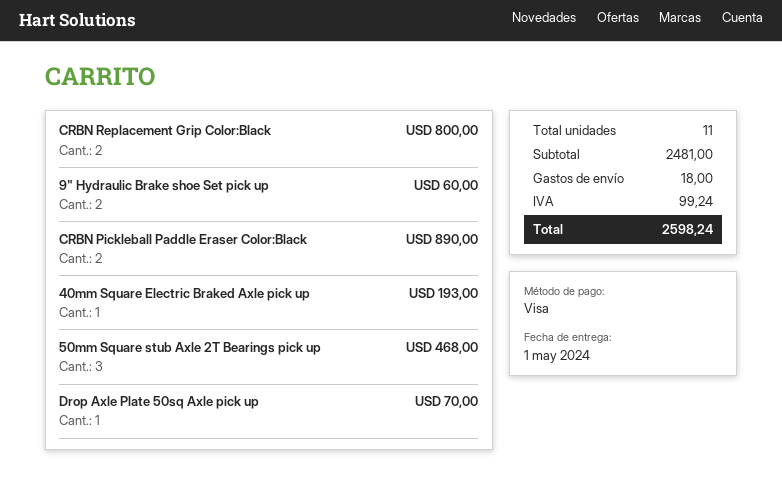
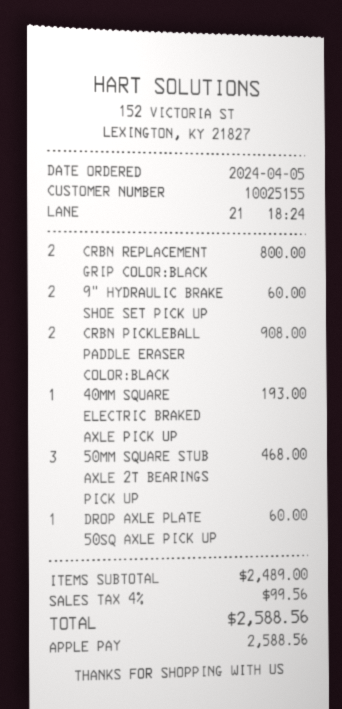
payment method: Visa -> Apple Pay
CRBN Pickleball Paddle Eraser Color:Black: 2 for 890.00 -> 2 for 908.00
Drop Axle Plate 50sq Axle pick up: 1 for 70.00 -> 1 for 60.00
subtotal: 2481.00 -> 2489.00
shipping: 18.00 -> none
tax: 99.24 -> 99.56
total: 2598.24 -> 2588.56

